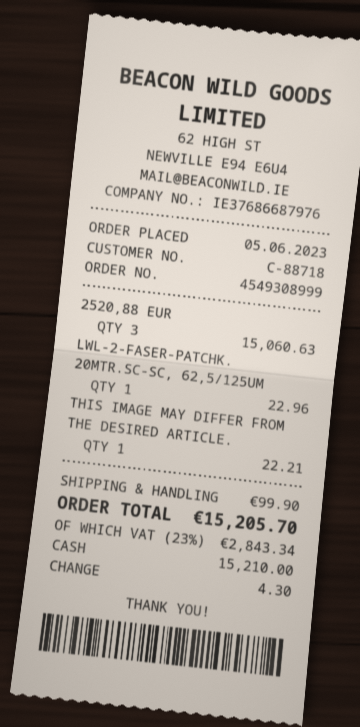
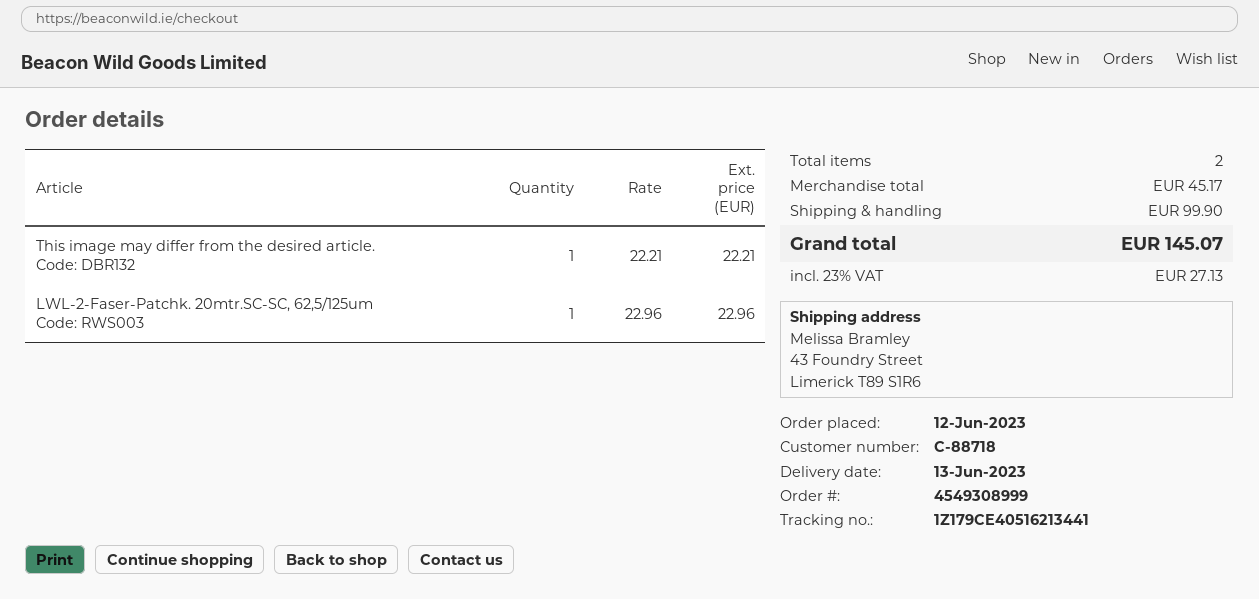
order date: 2023-06-05 -> 2023-06-12
2520,88 EUR: 3 for 15060.63 -> none
tax: 23% = 2843.34 -> 23% = 27.13
total: 15205.70 -> 145.07

